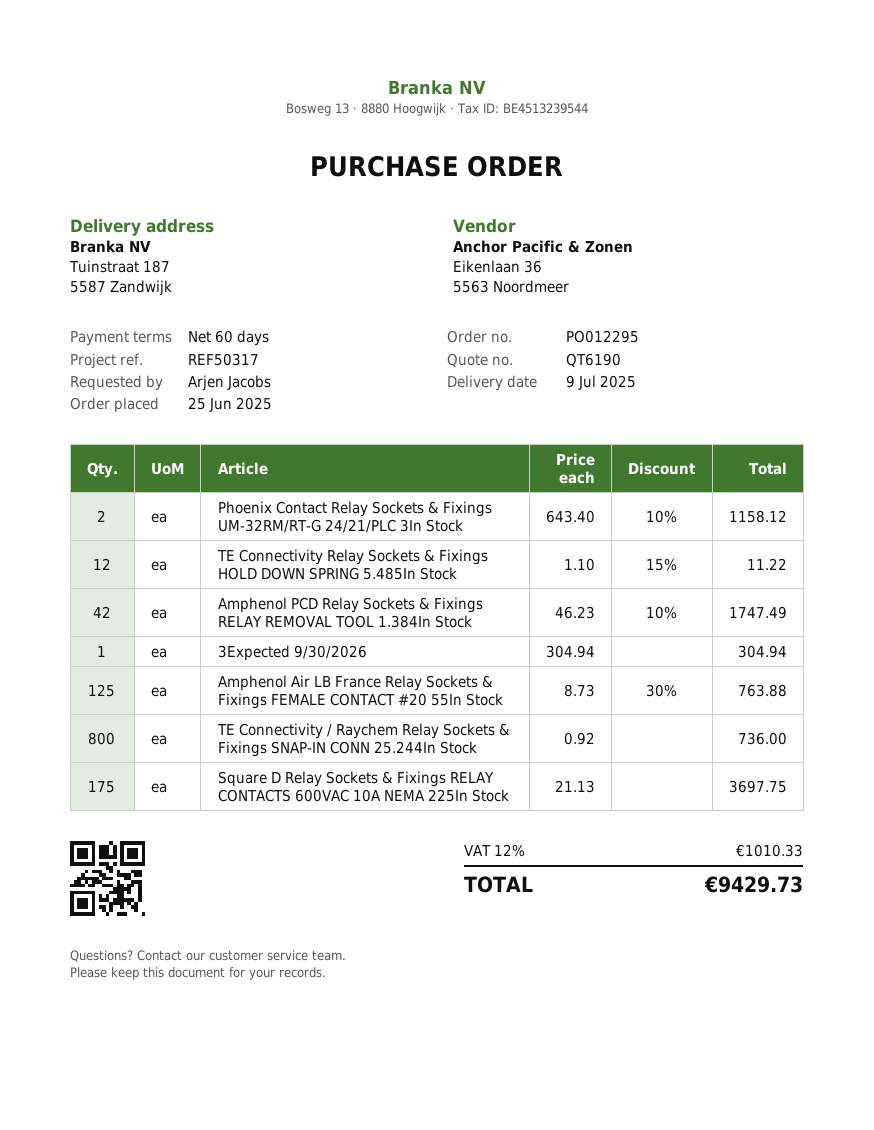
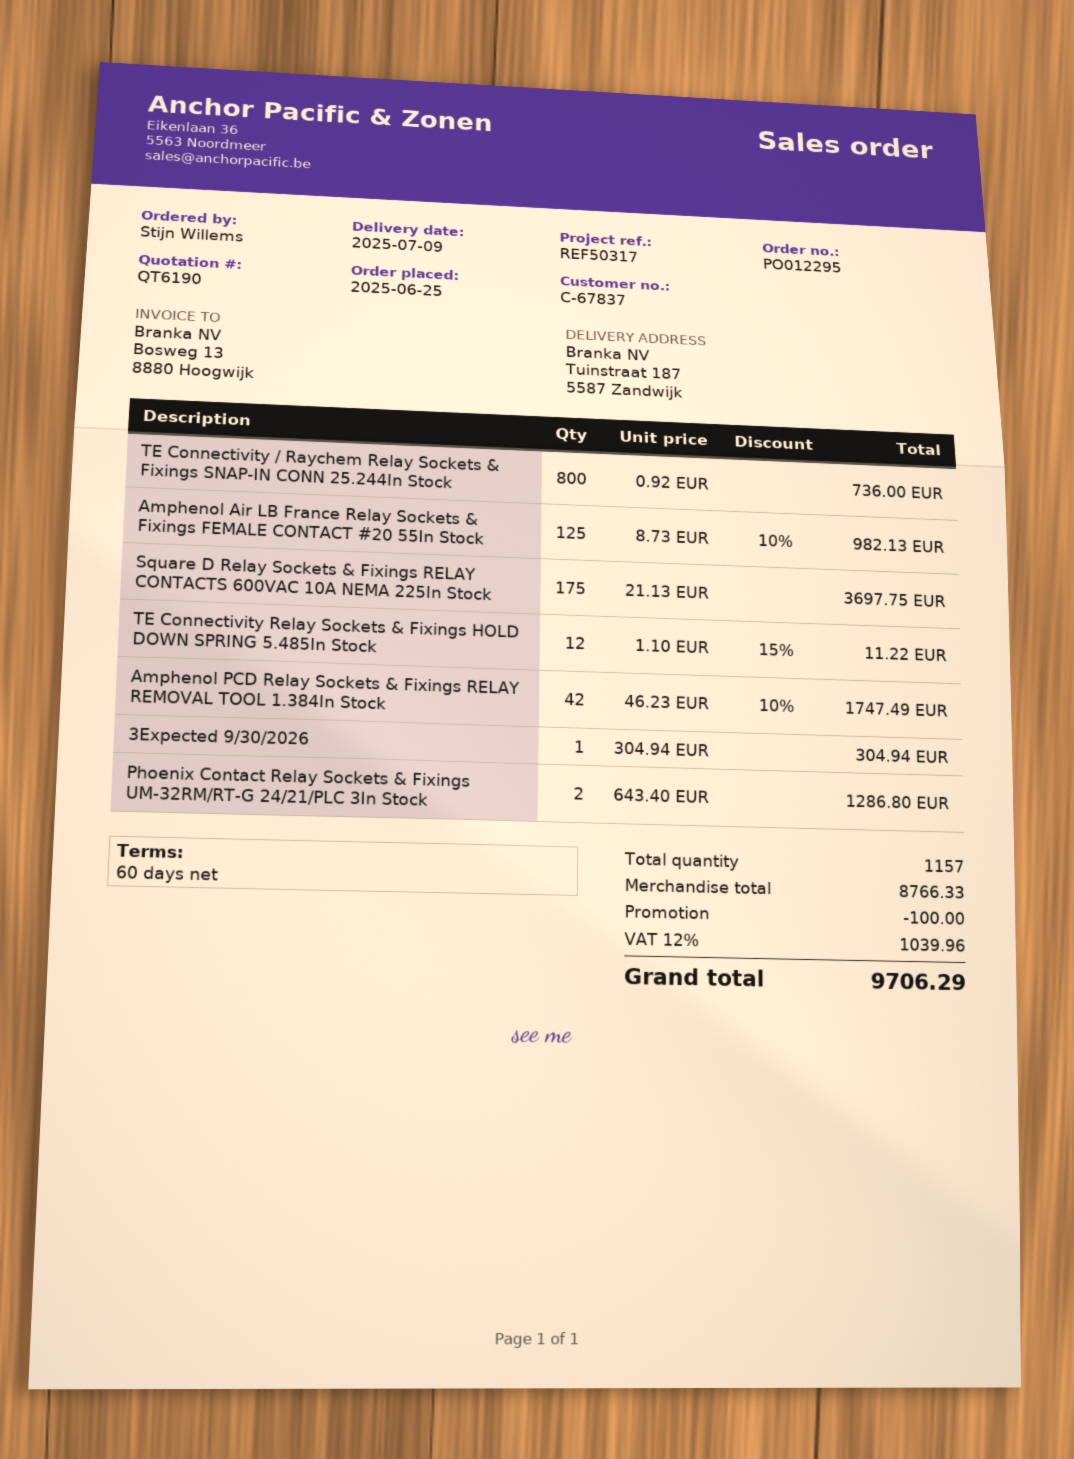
ordered by: Arjen Jacobs -> Stijn Willems
Phoenix Contact Relay Sockets & Fixings UM-32RM/RT-G 24/21/PLC 3In Stock: 2 x 643.40 - 10% = 1158.12 -> 2 x 643.40 = 1286.80
Amphenol Air LB France Relay Sockets & Fixings FEMALE CONTACT #20 55In Stock: 125 x 8.73 - 30% = 763.88 -> 125 x 8.73 - 10% = 982.13
discount: none -> 100.00
tax: 12% = 1010.33 -> 12% = 1039.96
total: 9429.73 -> 9706.29

